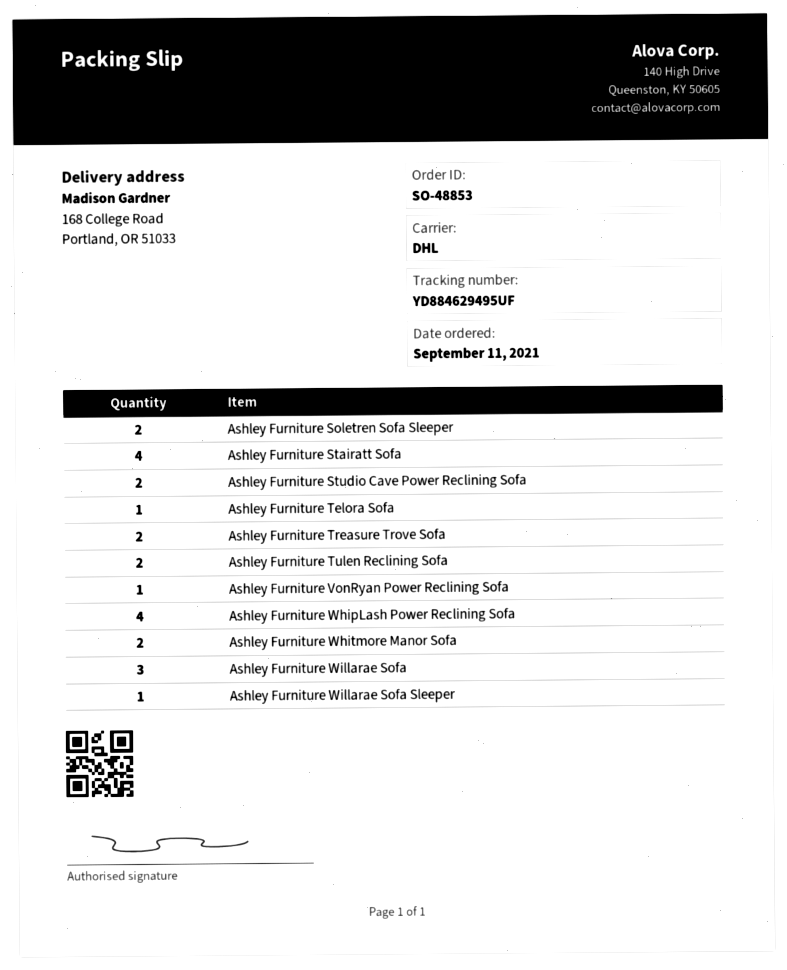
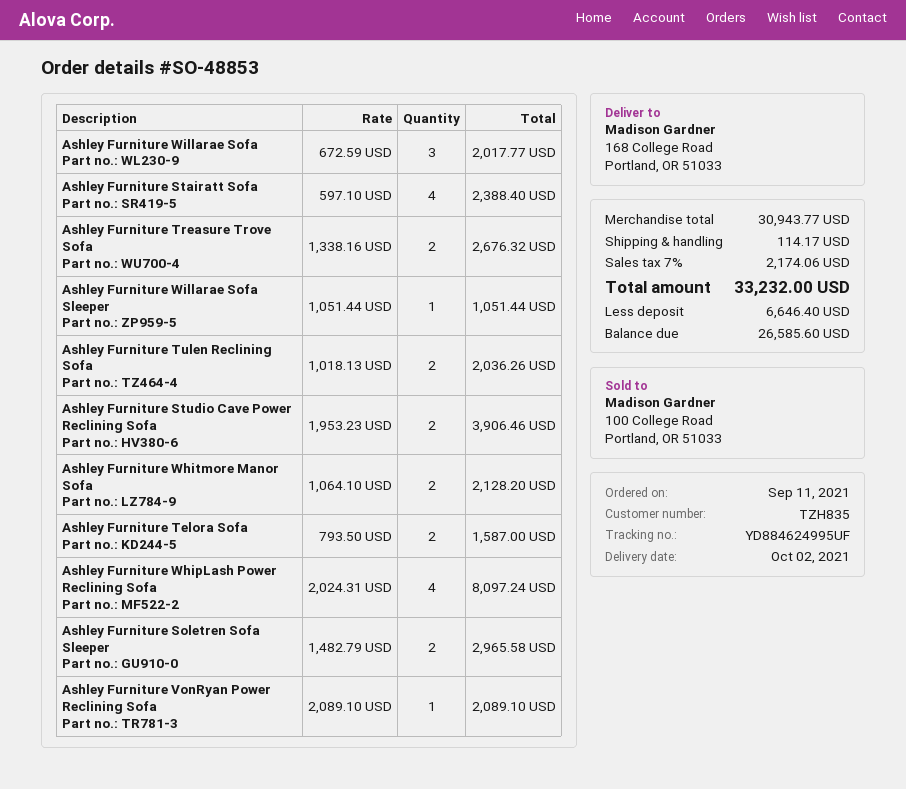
tracking number: YD884629495UF -> YD884624995UF
Ashley Furniture Telora Sofa: 1 -> 2

